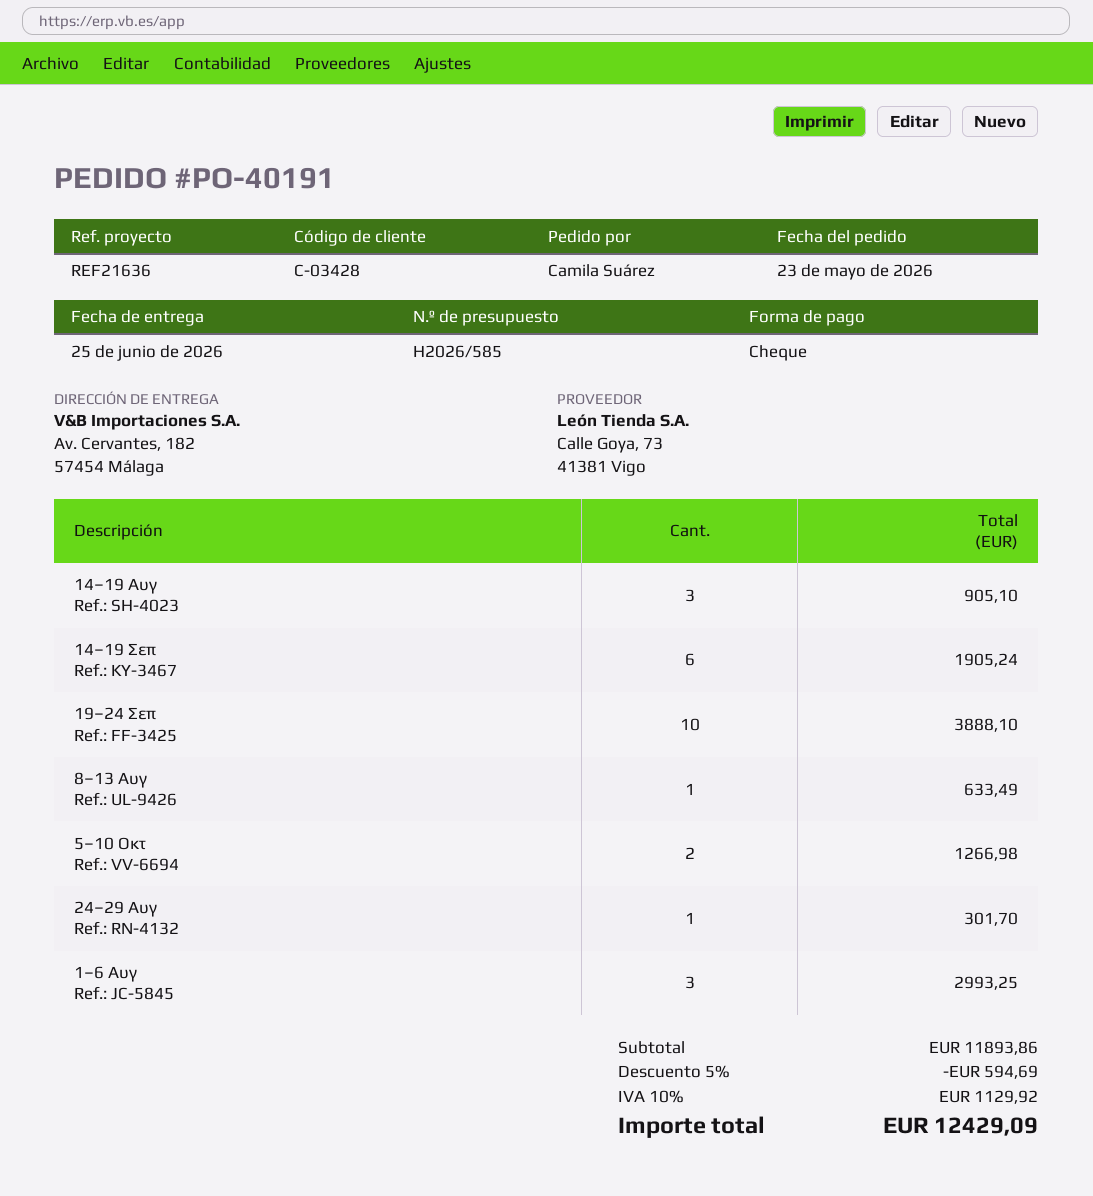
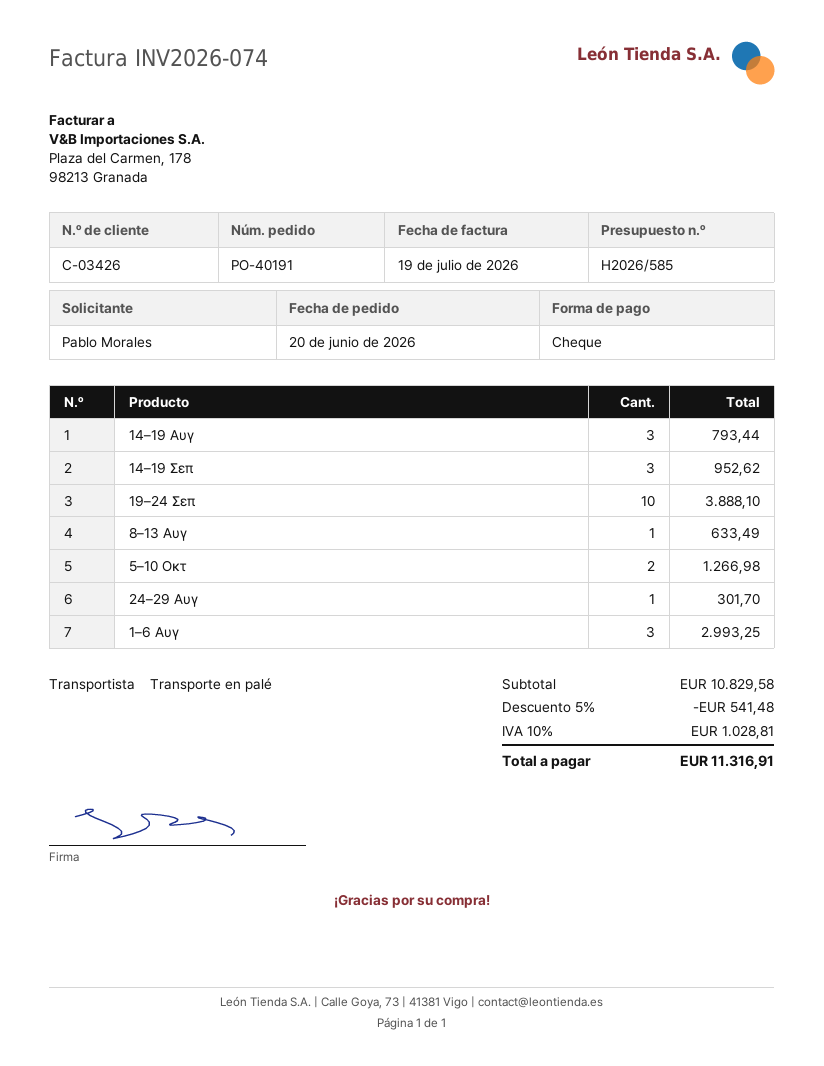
order date: 2026-05-23 -> 2026-06-20
customer number: C-03428 -> C-03426
ordered by: Camila Suárez -> Pablo Morales
14–19 Αυγ: 3 for 905.10 -> 3 for 793.44
14–19 Σεπ: 6 for 1905.24 -> 3 for 952.62
subtotal: 11893.86 -> 10829.58
discount: 5% = 594.69 -> 5% = 541.48
tax: 10% = 1129.92 -> 10% = 1028.81
total: 12429.09 -> 11316.91

